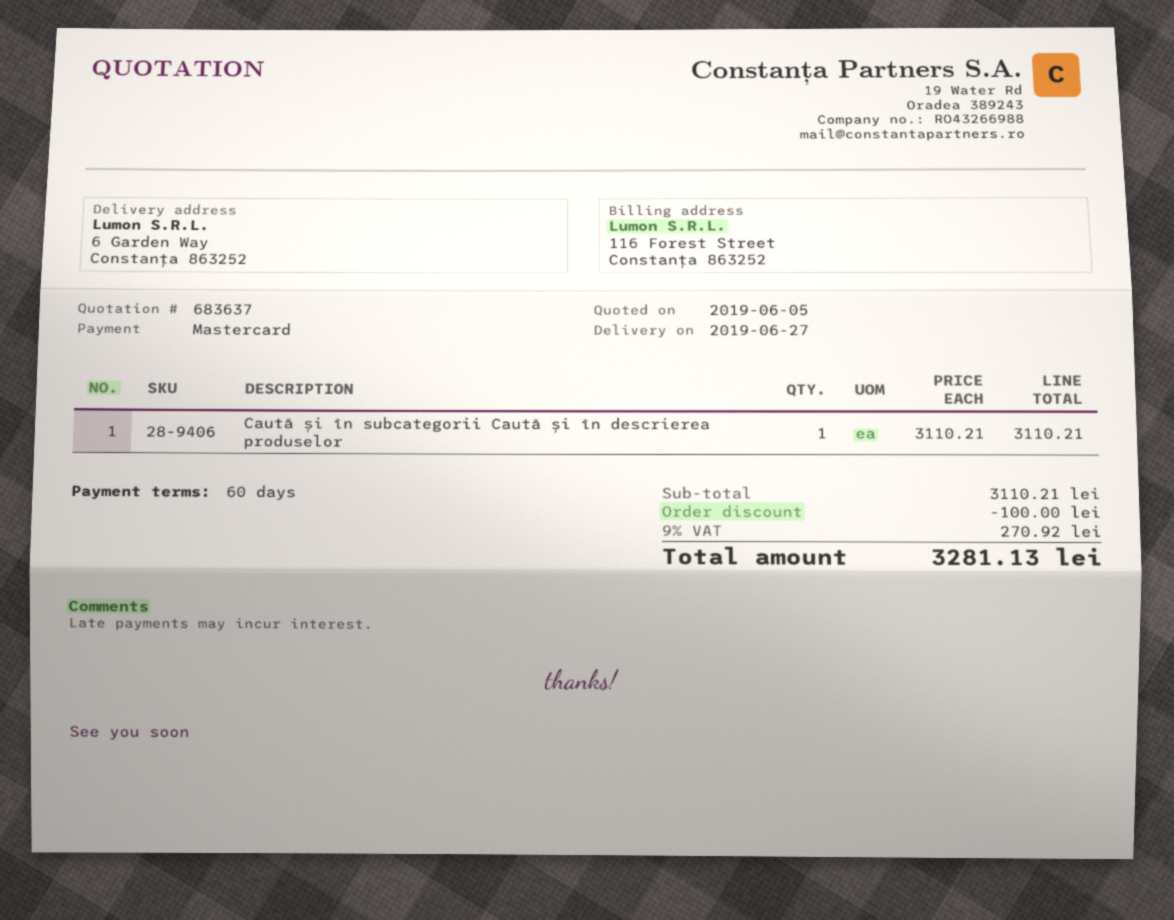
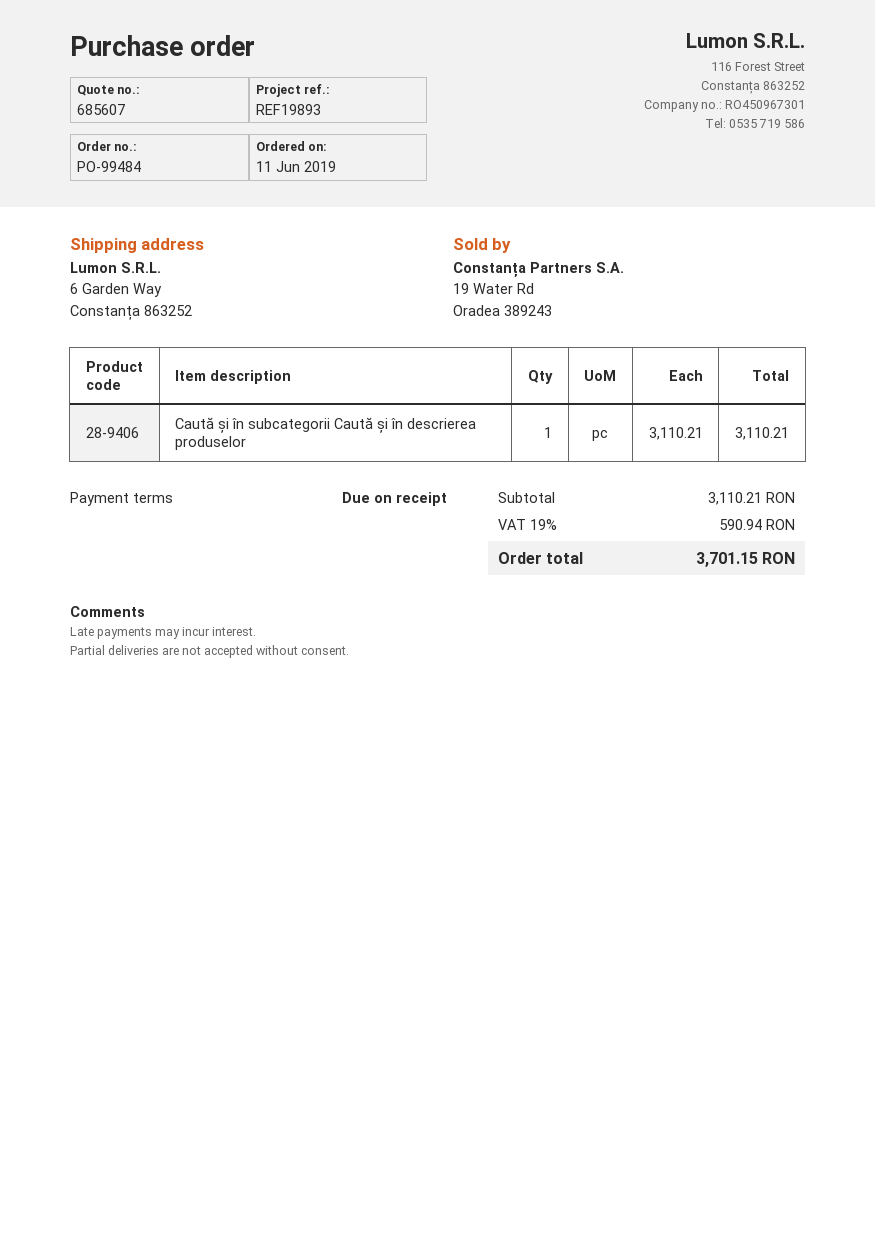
quote number: 683637 -> 685607
payment terms: 60 days -> on receipt
discount: 100.00 -> none
tax: 9% = 270.92 -> 19% = 590.94
total: 3281.13 -> 3701.15

